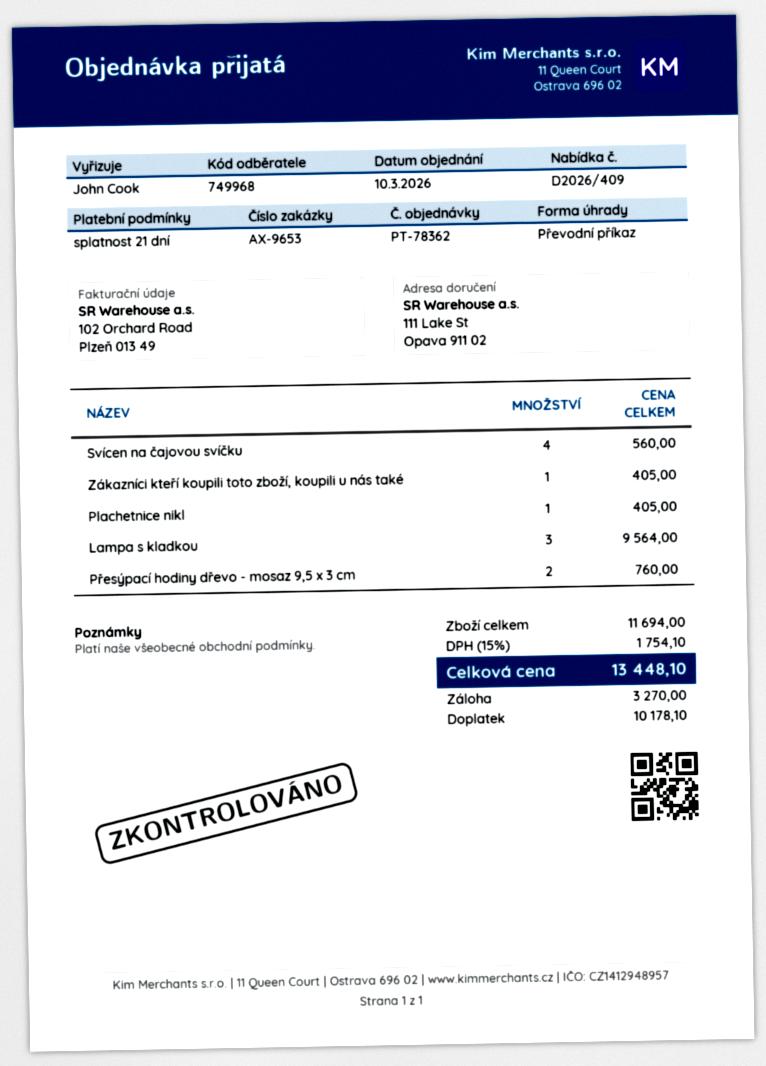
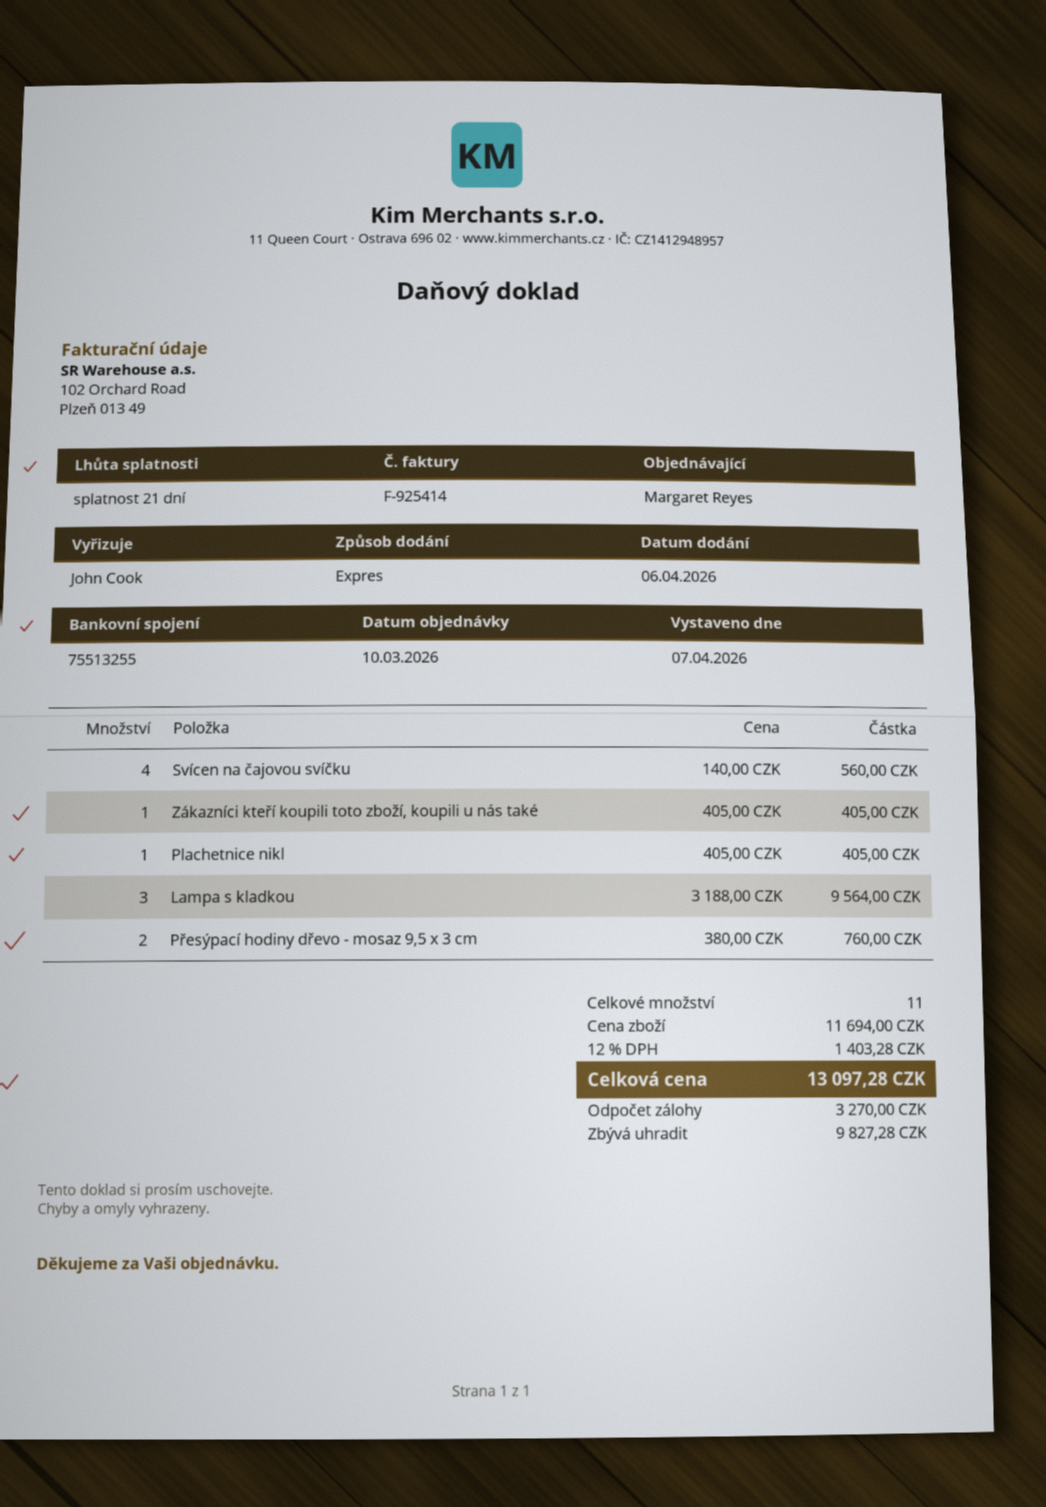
tax: 15% = 1754.10 -> 12% = 1403.28
total: 13448.10 -> 13097.28
balance: 10178.10 -> 9827.28

